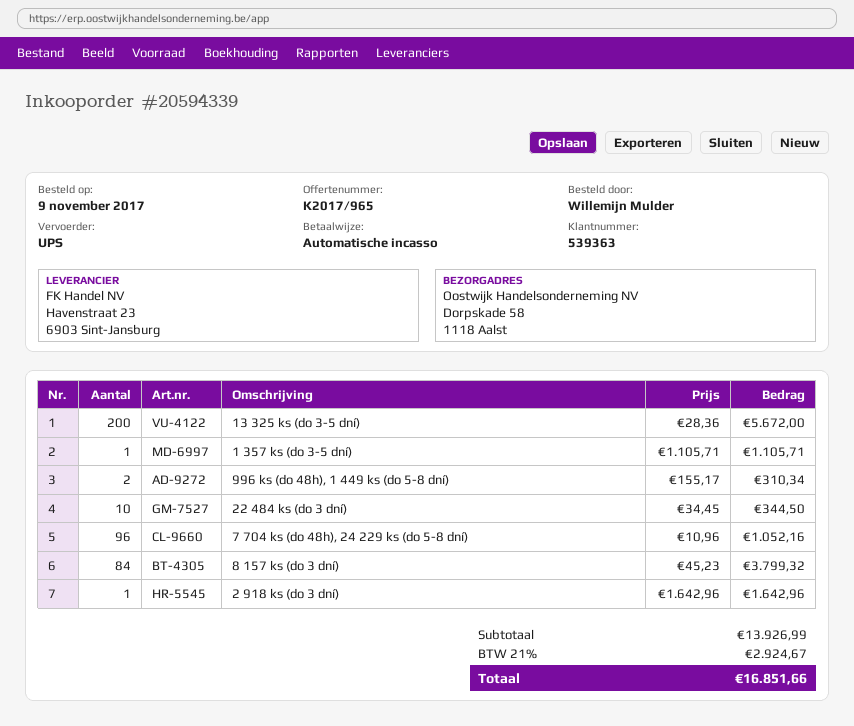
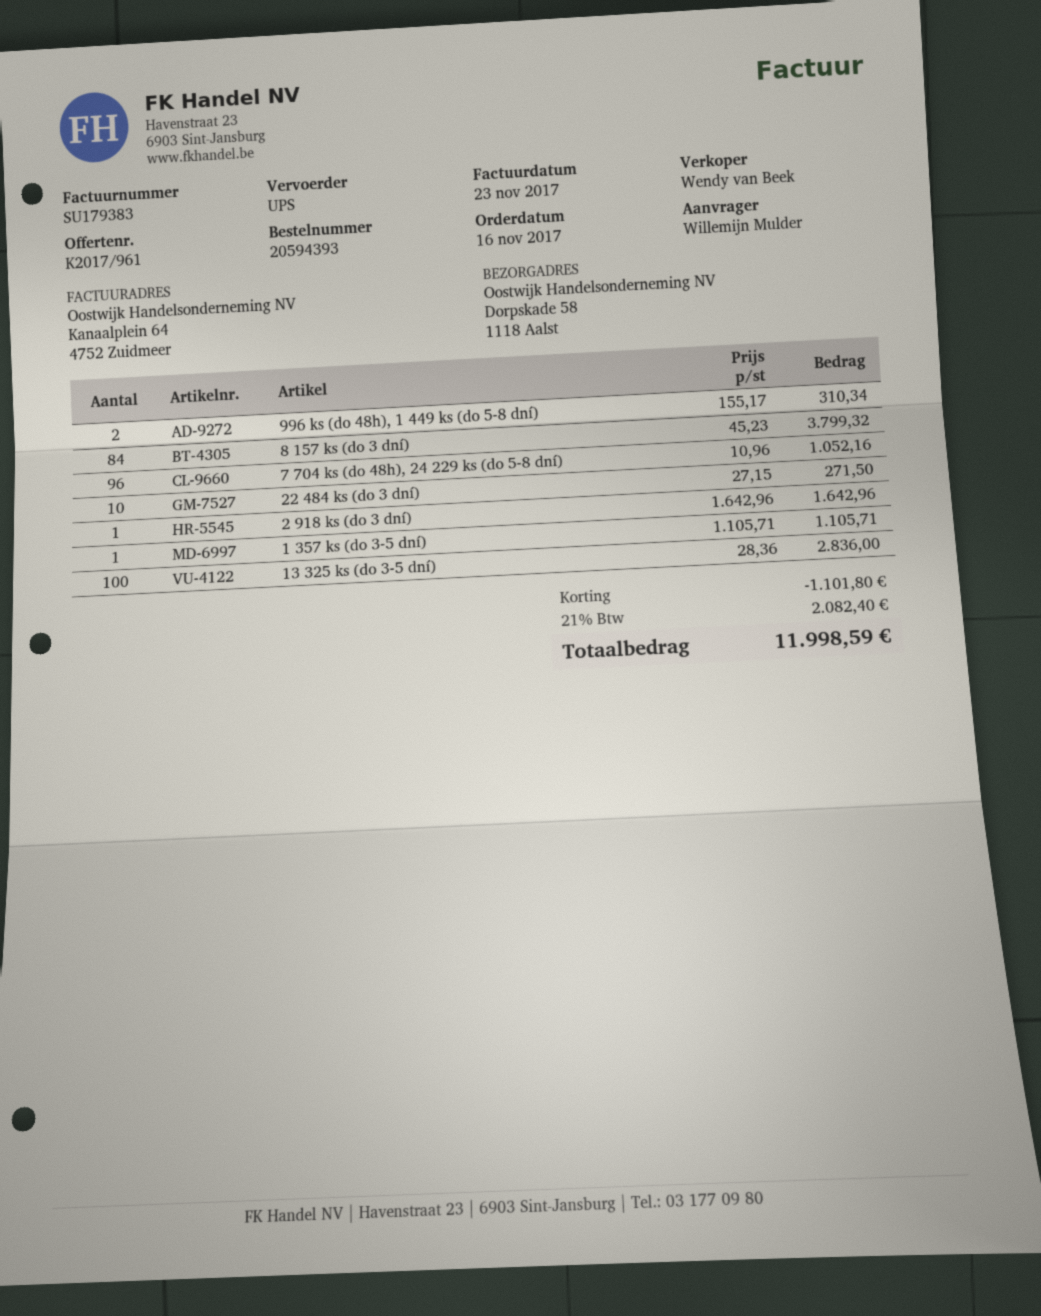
quote number: K2017/965 -> K2017/961
order number: 20594339 -> 20594393
order date: 2017-11-09 -> 2017-11-16
13 325 ks (do 3-5 dní): 200 x 28.36 = 5672.00 -> 100 x 28.36 = 2836.00
22 484 ks (do 3 dní): 10 x 34.45 = 344.50 -> 10 x 27.15 = 271.50
discount: none -> 1101.80
tax: 21% = 2924.67 -> 21% = 2082.40
total: 16851.66 -> 11998.59

